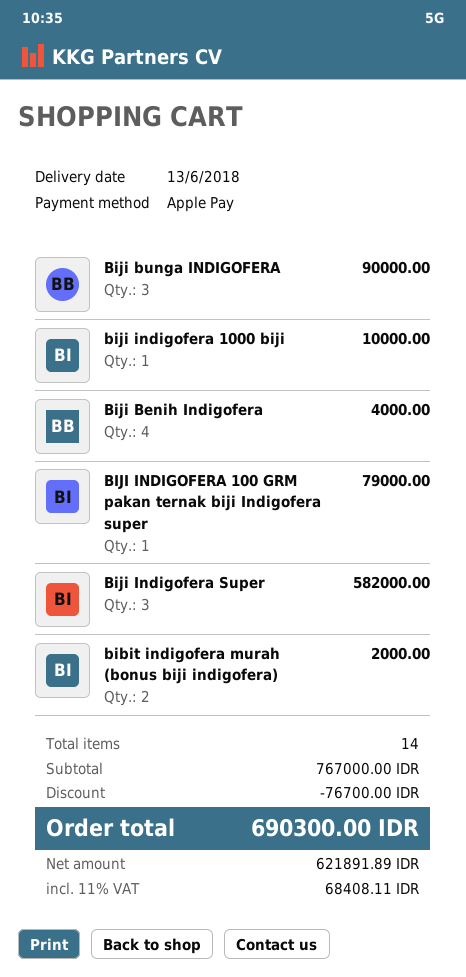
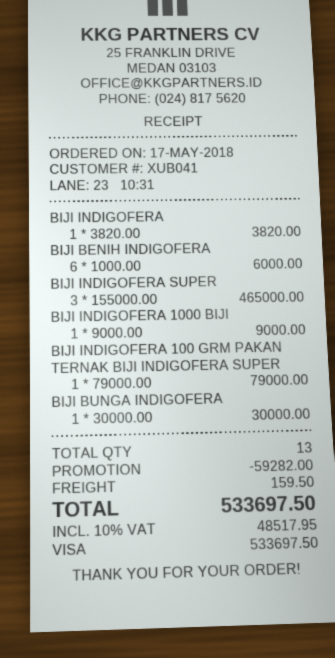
payment method: Apple Pay -> Visa
Biji bunga INDIGOFERA: 3 for 90000.00 -> 1 for 30000.00
biji indigofera 1000 biji: 1 for 10000.00 -> 1 for 9000.00
Biji Benih Indigofera: 4 for 4000.00 -> 6 for 6000.00
Biji Indigofera Super: 3 for 582000.00 -> 3 for 465000.00
bibit indigofera murah (bonus biji indigofera): 2 for 2000.00 -> none
BIJI INDIGOFERA: none -> 1 for 3820.00
total quantity: 14 -> 13
discount: 76700.00 -> 59282.00
shipping: none -> 159.50
tax: 11% = 68408.11 -> 10% = 48517.95
total: 690300.00 -> 533697.50

